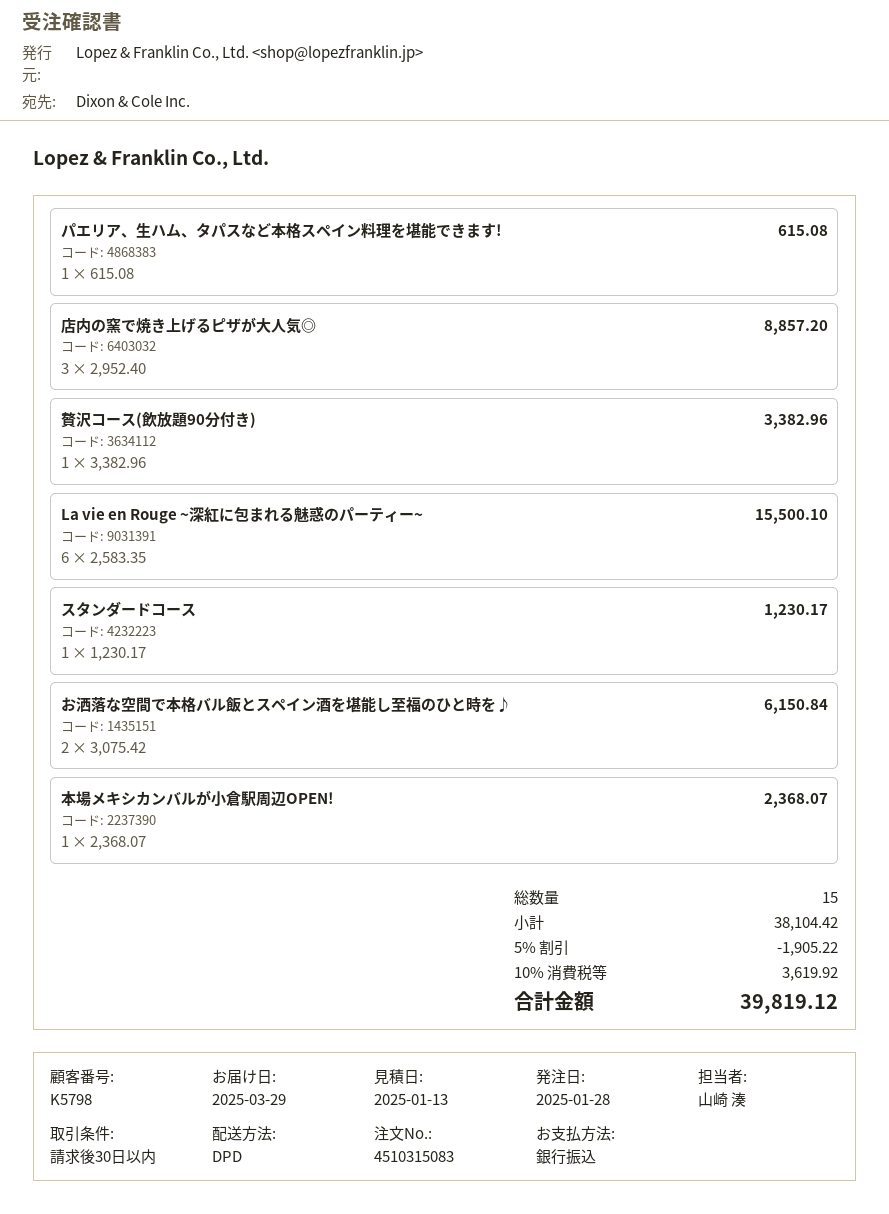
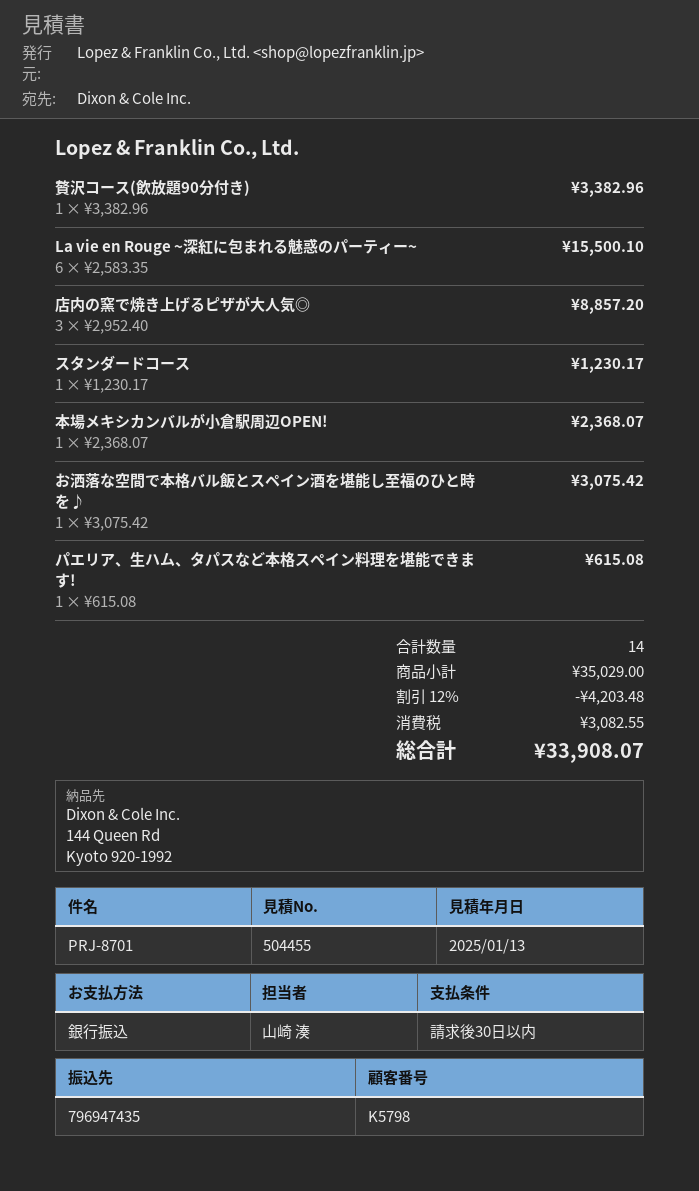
お洒落な空間で本格バル飯とスペイン酒を堪能し至福のひと時を♪: 2 x 3075.42 = 6150.84 -> 1 x 3075.42 = 3075.42
total quantity: 15 -> 14
subtotal: 38104.42 -> 35029.00
discount: 5% = 1905.22 -> 12% = 4203.48
tax: 3619.92 -> 3082.55
total: 39819.12 -> 33908.07

